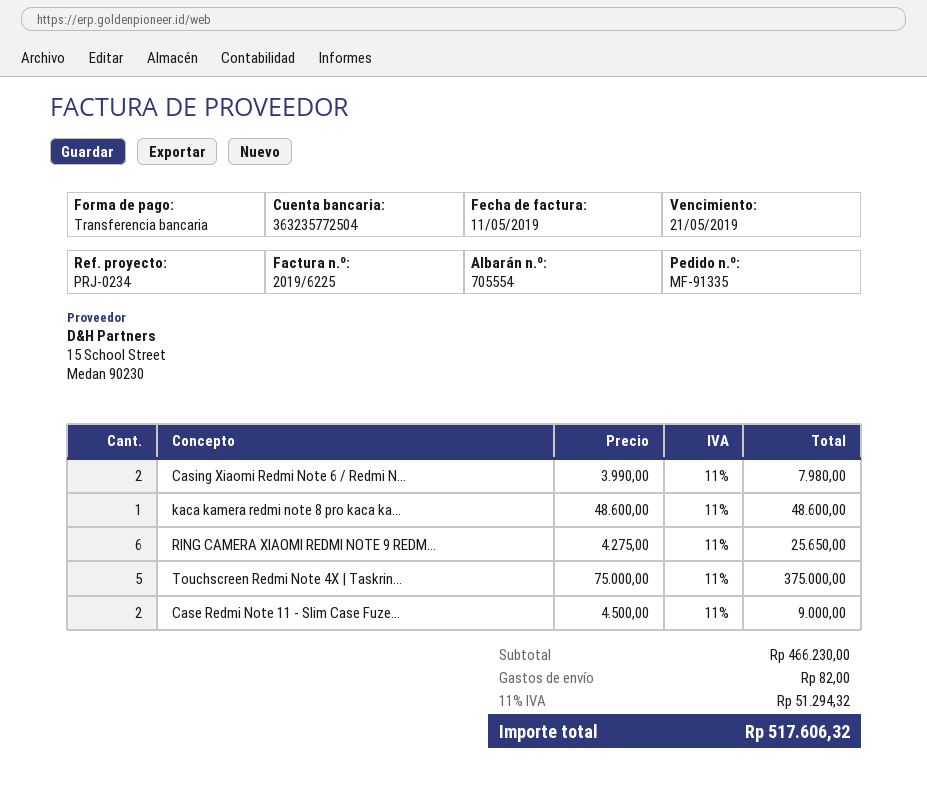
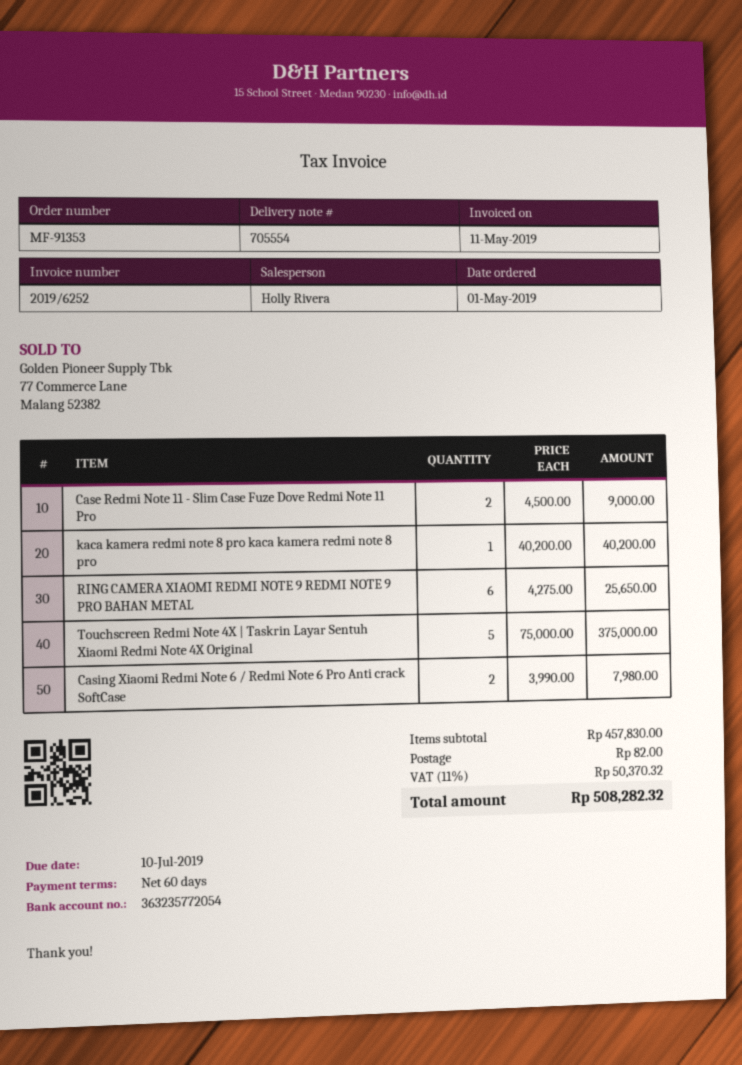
order number: MF-91335 -> MF-91353
invoice number: 2019/6225 -> 2019/6252
due date: 2019-05-21 -> 2019-07-10
bank account: 363235772504 -> 363235772054
kaca kamera redmi note 8 pro kaca ka...: 1 x 48600.00 = 48600.00 -> 1 x 40200.00 = 40200.00
subtotal: 466230.00 -> 457830.00
tax: 11% = 51294.32 -> 11% = 50370.32
total: 517606.32 -> 508282.32

